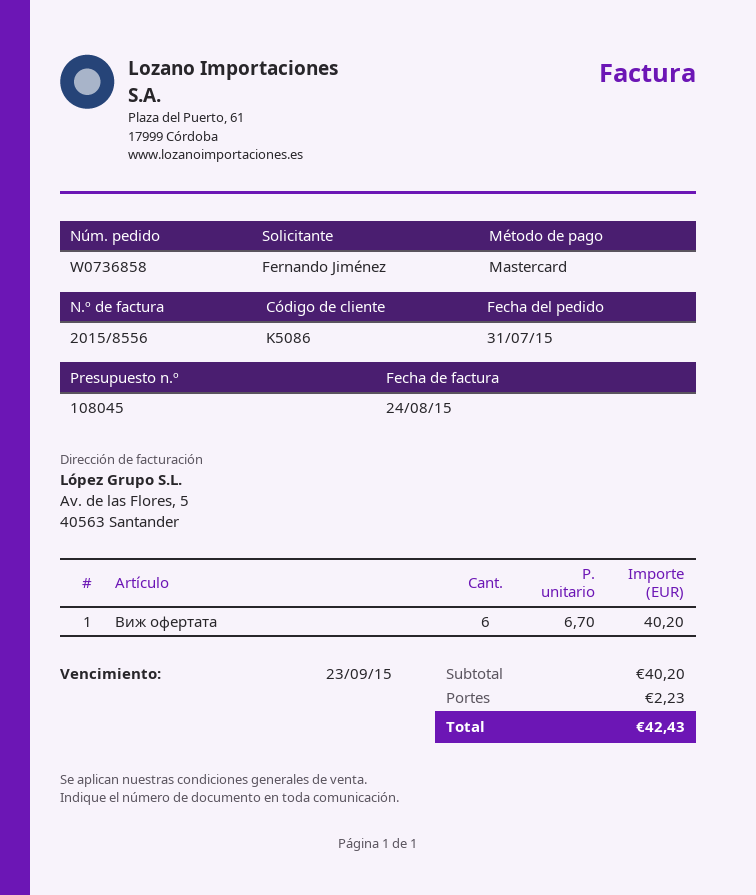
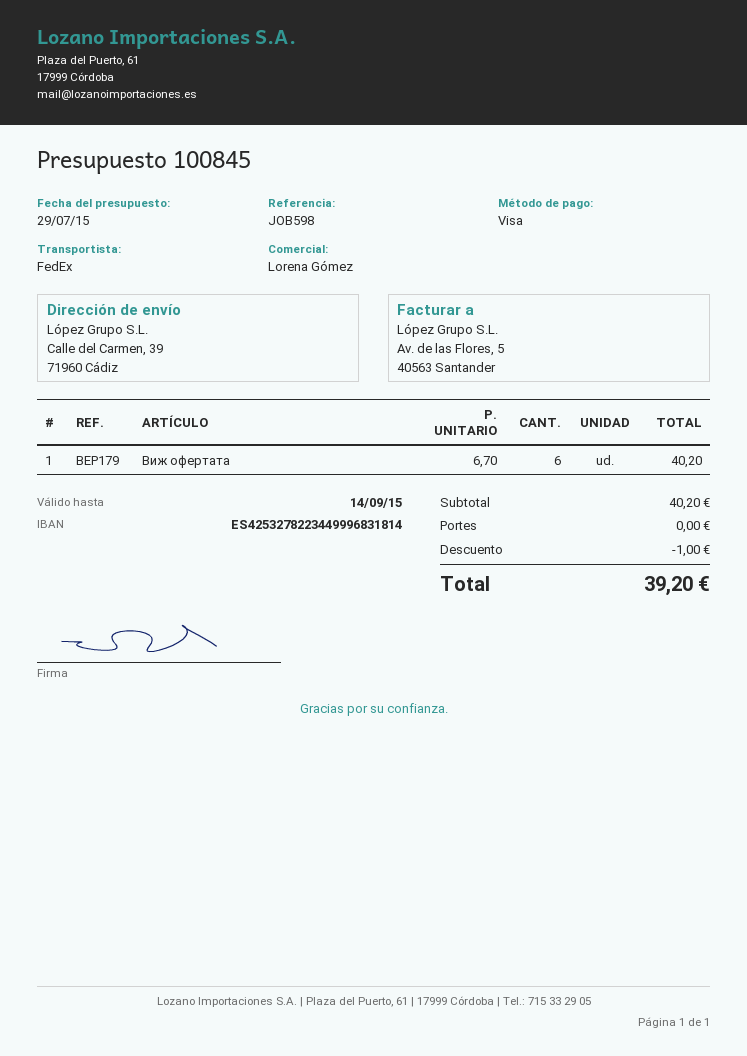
quote number: 108045 -> 100845
payment method: Mastercard -> Visa
discount: none -> 1.00
shipping: 2.23 -> 0.00
total: 42.43 -> 39.20

